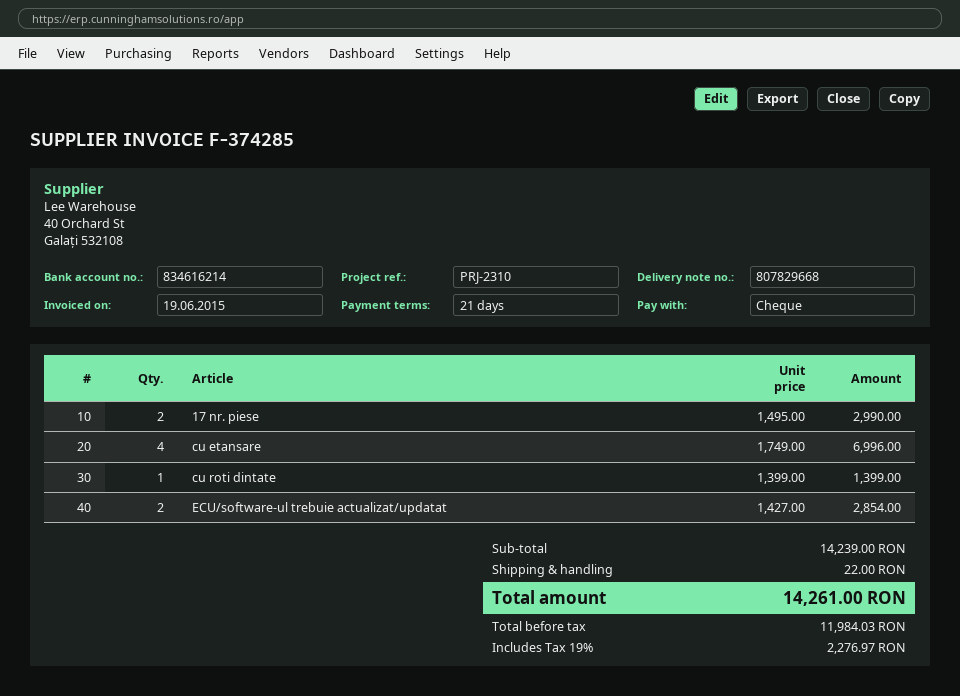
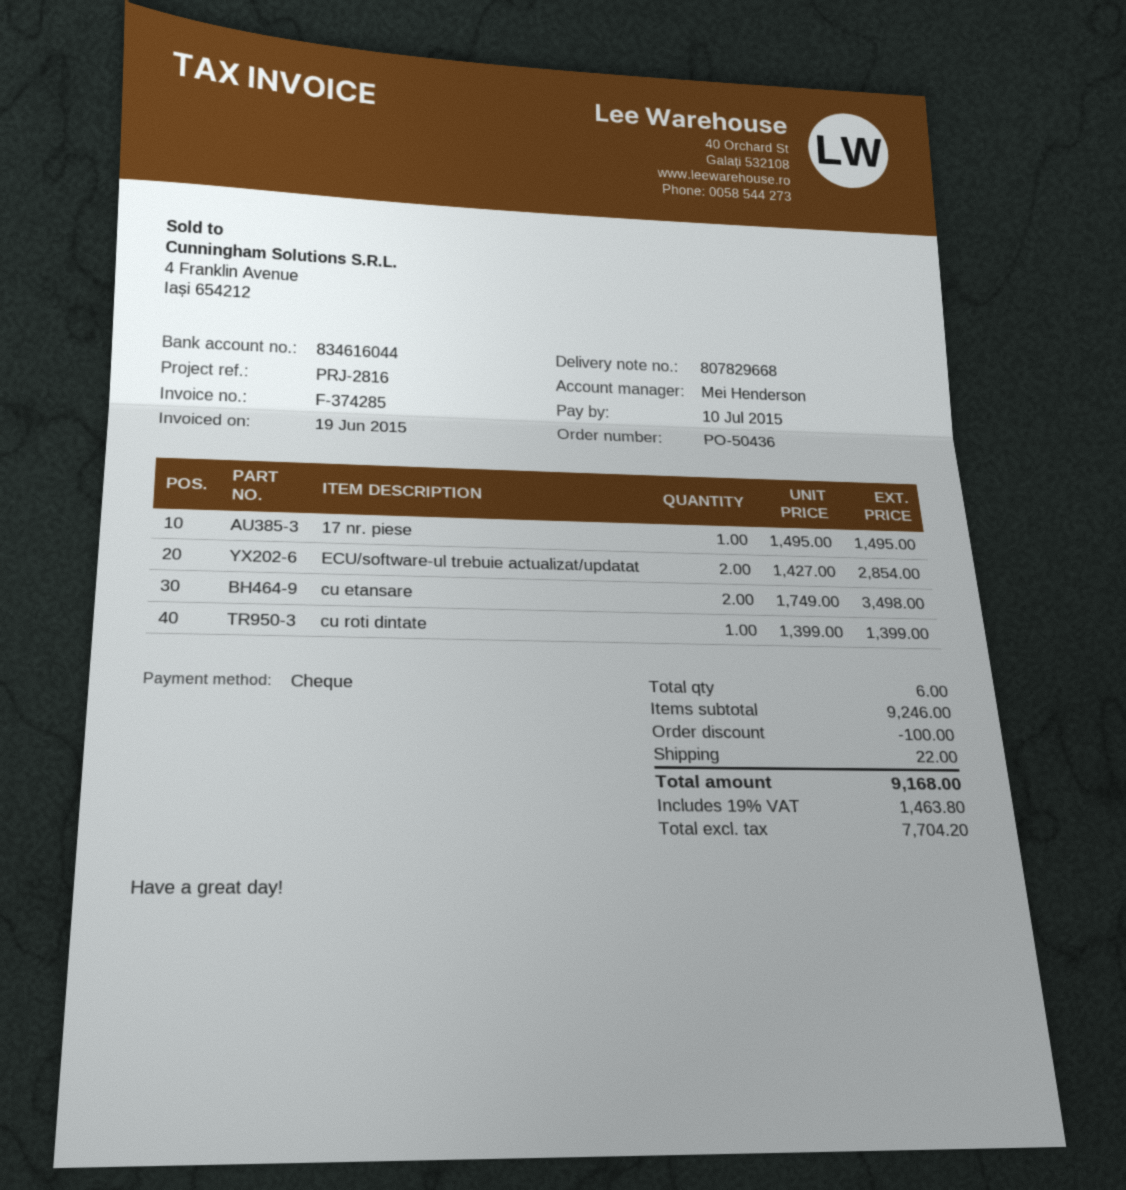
reference: PRJ-2310 -> PRJ-2816
bank account: 834616214 -> 834616044
17 nr. piese: 2 x 1495.00 = 2990.00 -> 1 x 1495.00 = 1495.00
cu etansare: 4 x 1749.00 = 6996.00 -> 2 x 1749.00 = 3498.00
subtotal: 14239.00 -> 9246.00
discount: none -> 100.00
net: 11984.03 -> 7704.20
tax: 19% = 2276.97 -> 19% = 1463.80
total: 14261.00 -> 9168.00

